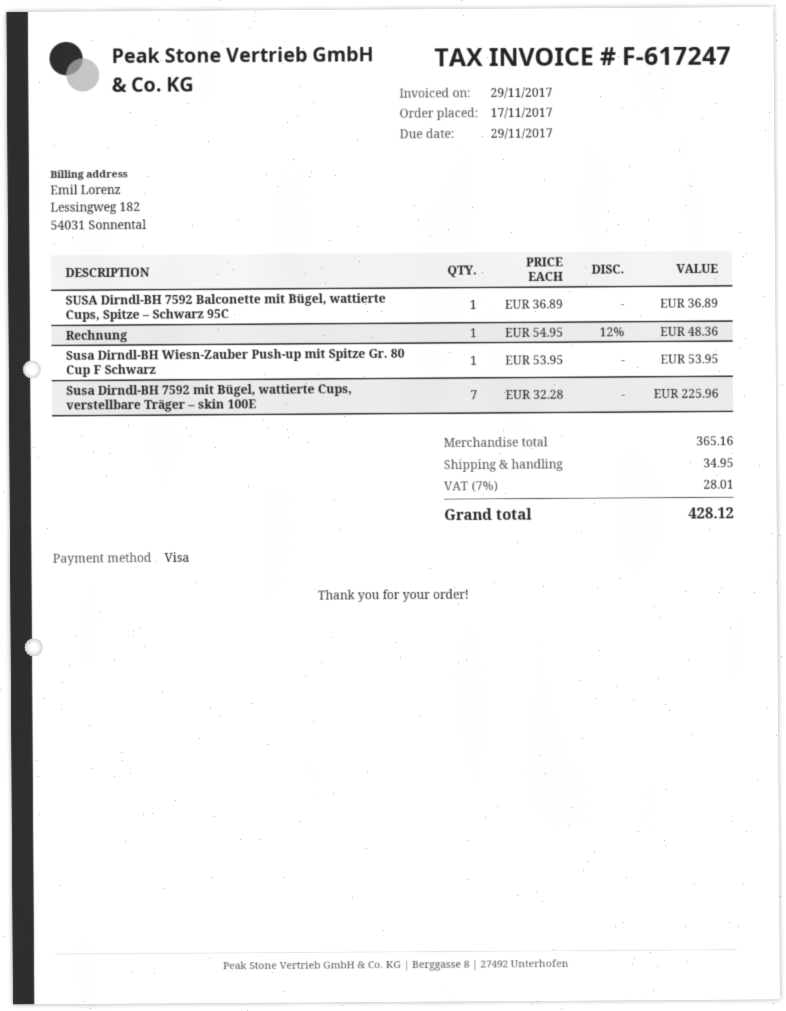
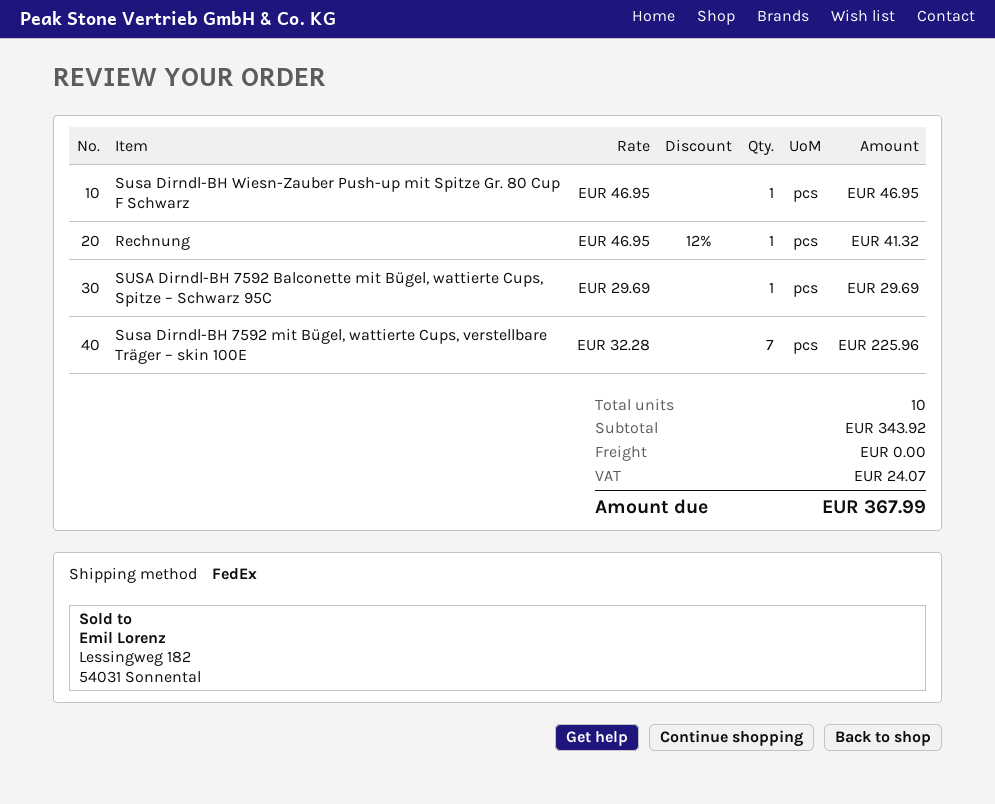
SUSA Dirndl-BH 7592 Balconette mit Bügel, wattierte Cups, Spitze – Schwarz 95C: 1 x 36.89 = 36.89 -> 1 x 29.69 = 29.69
Rechnung: 1 x 54.95 - 12% = 48.36 -> 1 x 46.95 - 12% = 41.32
Susa Dirndl-BH Wiesn-Zauber Push-up mit Spitze Gr. 80 Cup F Schwarz: 1 x 53.95 = 53.95 -> 1 x 46.95 = 46.95
subtotal: 365.16 -> 343.92
shipping: 34.95 -> 0.00
tax: 28.01 -> 24.07
total: 428.12 -> 367.99

